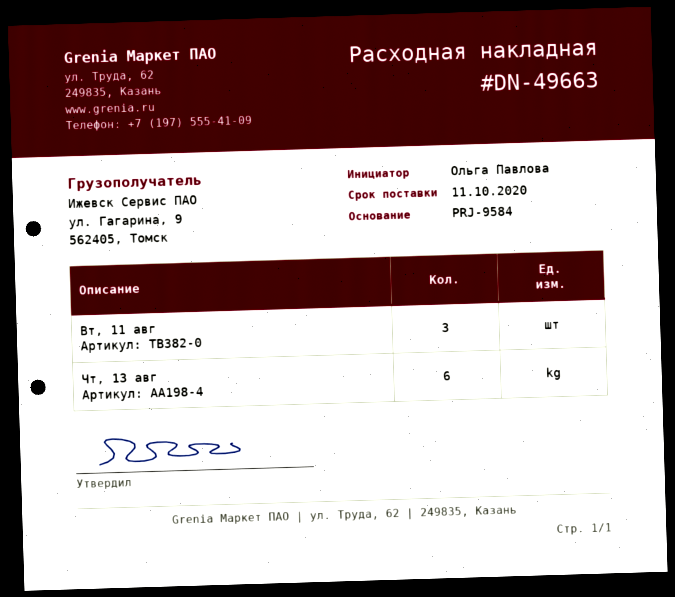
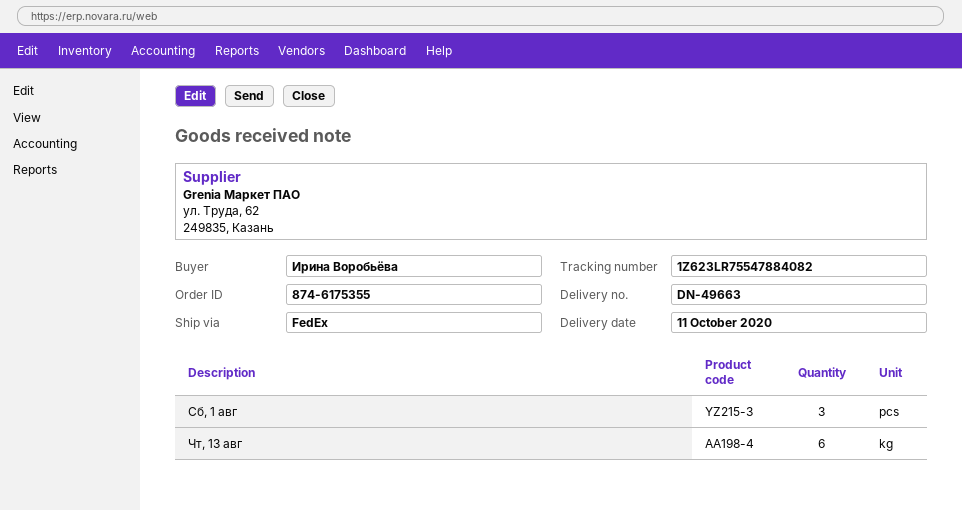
ordered by: Ольга Павлова -> Ирина Воробьёва
Вт, 11 авг: 3 -> none
Сб, 1 авг: none -> 3

